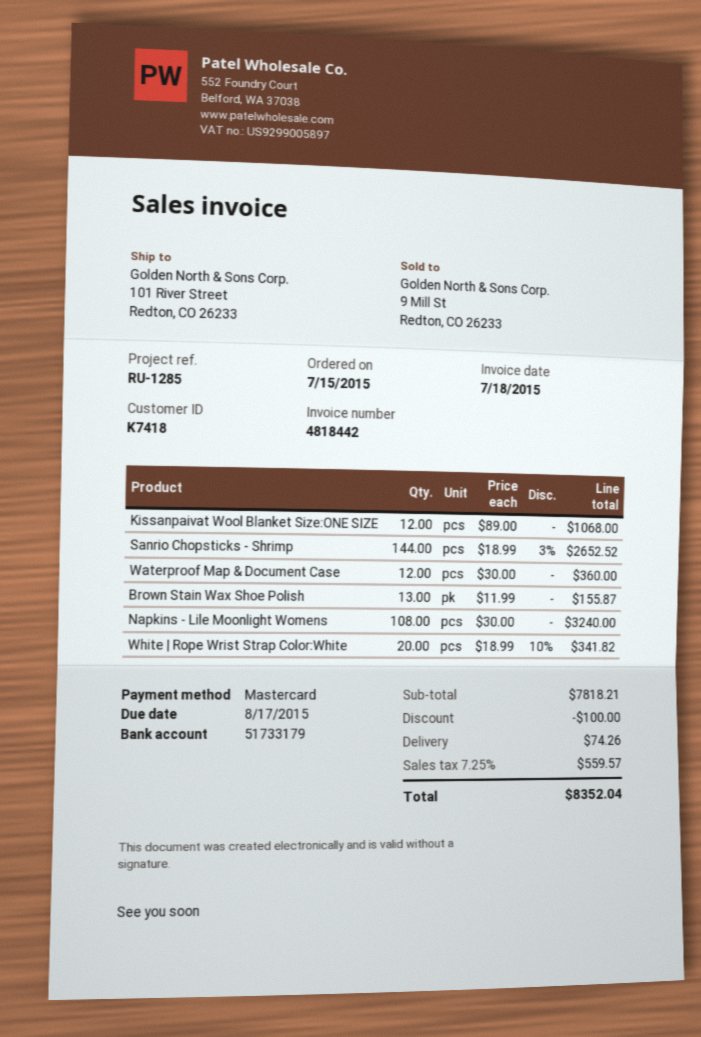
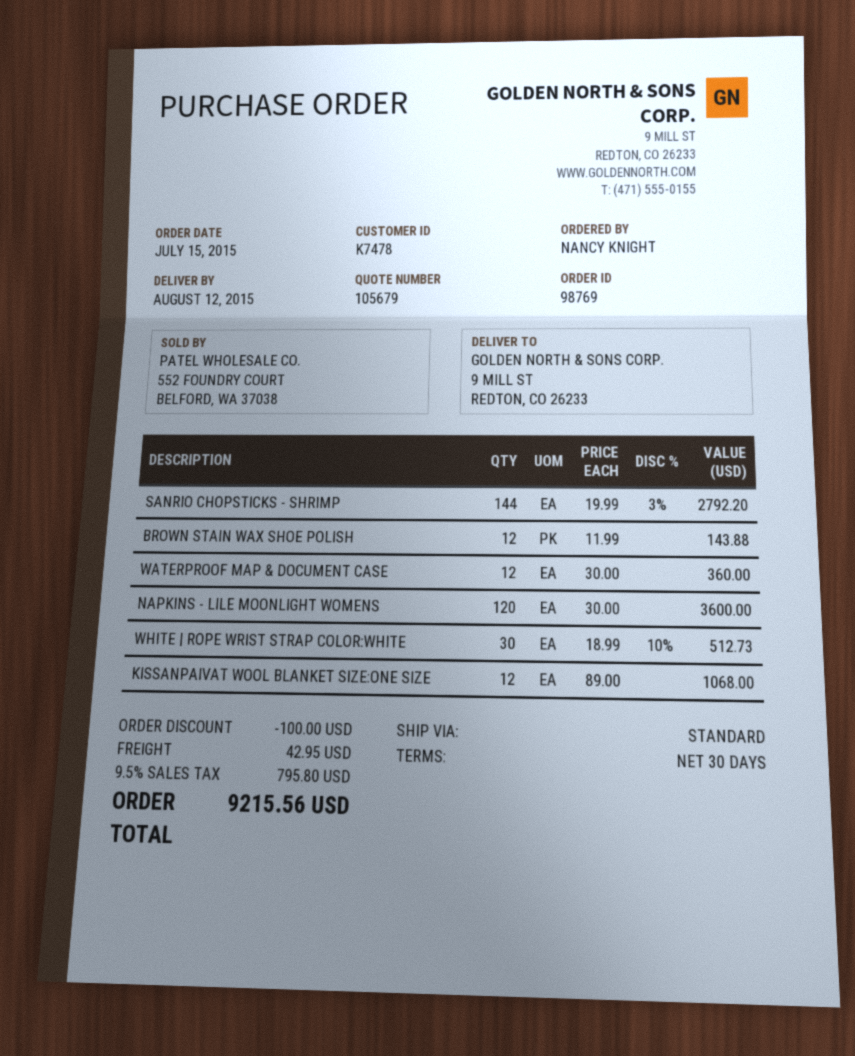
customer number: K7418 -> K7478
ship to: 101 River Street, Redton, CO 26233 -> 9 MILL ST, REDTON, CO 26233
Sanrio Chopsticks - Shrimp: 144 x 18.99 - 3% = 2652.52 -> 144 x 19.99 - 3% = 2792.20
Brown Stain Wax Shoe Polish: 13 x 11.99 = 155.87 -> 12 x 11.99 = 143.88
Napkins - Lile Moonlight Womens: 108 x 30.00 = 3240.00 -> 120 x 30.00 = 3600.00
White | Rope Wrist Strap Color:White: 20 x 18.99 - 10% = 341.82 -> 30 x 18.99 - 10% = 512.73
shipping: 74.26 -> 42.95
tax: 7.25% = 559.57 -> 9.5% = 795.80
total: 8352.04 -> 9215.56

